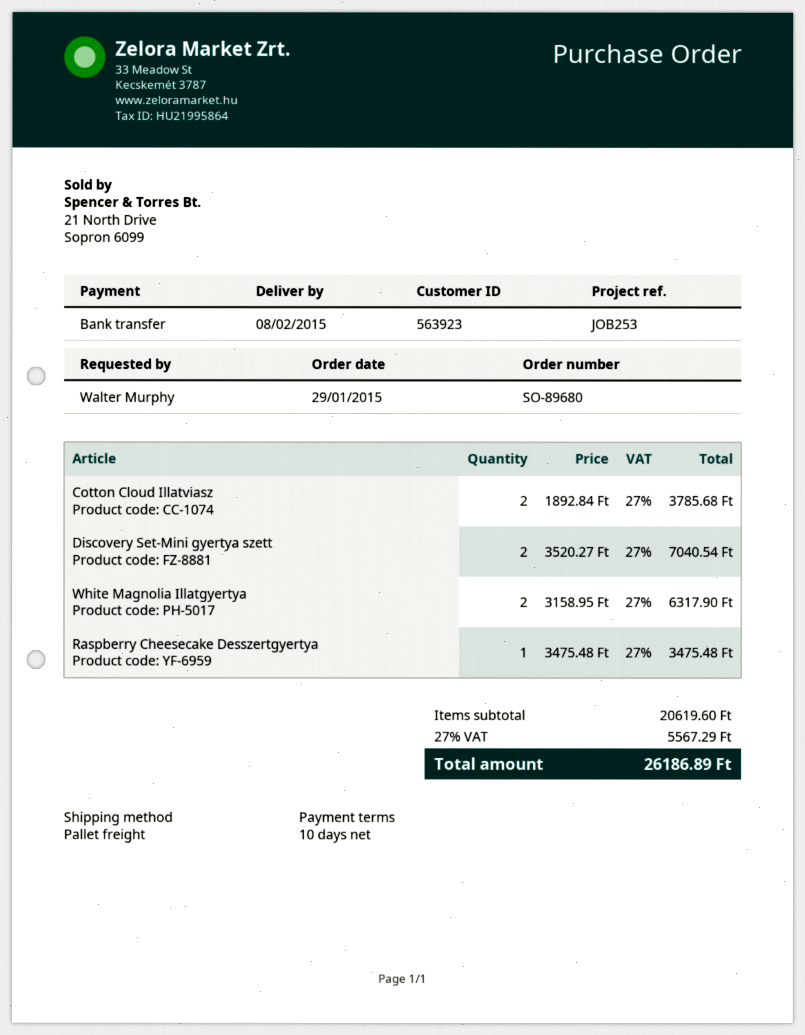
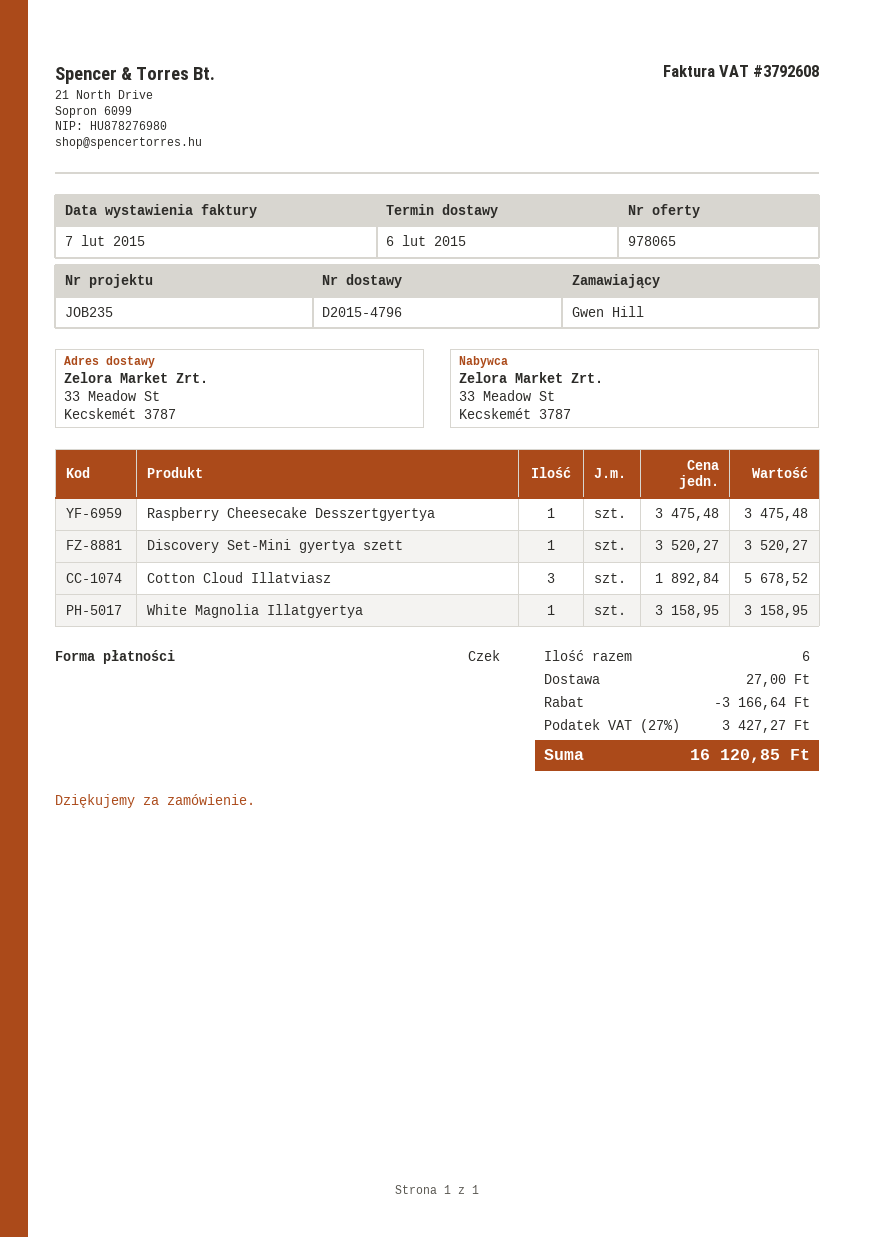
delivery date: 2015-02-08 -> 2015-02-06
reference: JOB253 -> JOB235
ordered by: Walter Murphy -> Gwen Hill
payment method: bank transfer -> cheque
Cotton Cloud Illatviasz: 2 x 1892.84 = 3785.68 -> 3 x 1892.84 = 5678.52
Discovery Set-Mini gyertya szett: 2 x 3520.27 = 7040.54 -> 1 x 3520.27 = 3520.27
White Magnolia Illatgyertya: 2 x 3158.95 = 6317.90 -> 1 x 3158.95 = 3158.95
discount: none -> 3166.64
shipping: none -> 27.00
tax: 27% = 5567.29 -> 27% = 3427.27
total: 26186.89 -> 16120.85

